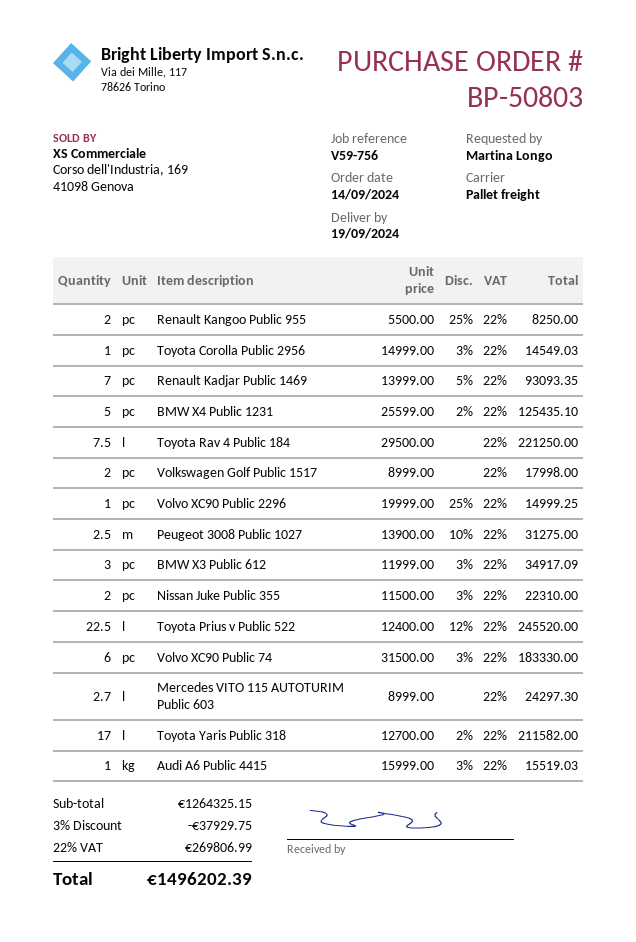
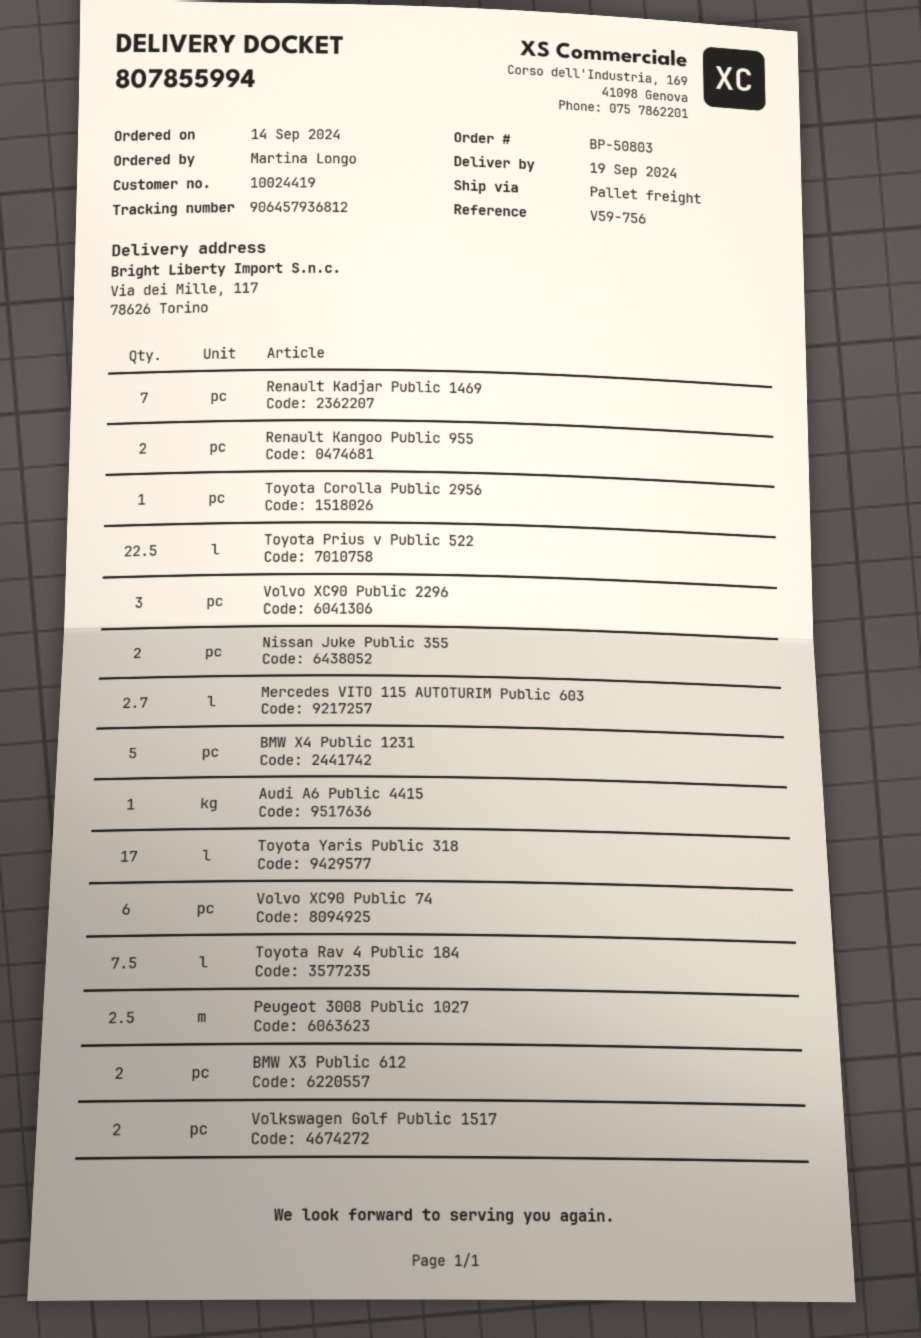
Volvo XC90 Public 2296: 1 -> 3
BMW X3 Public 612: 3 -> 2

